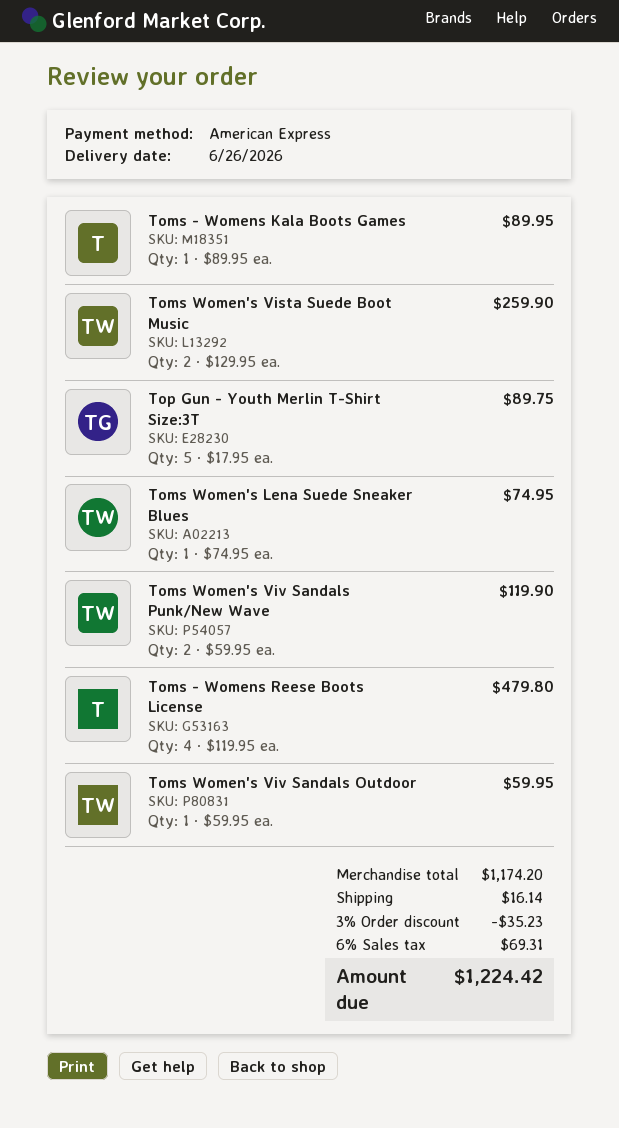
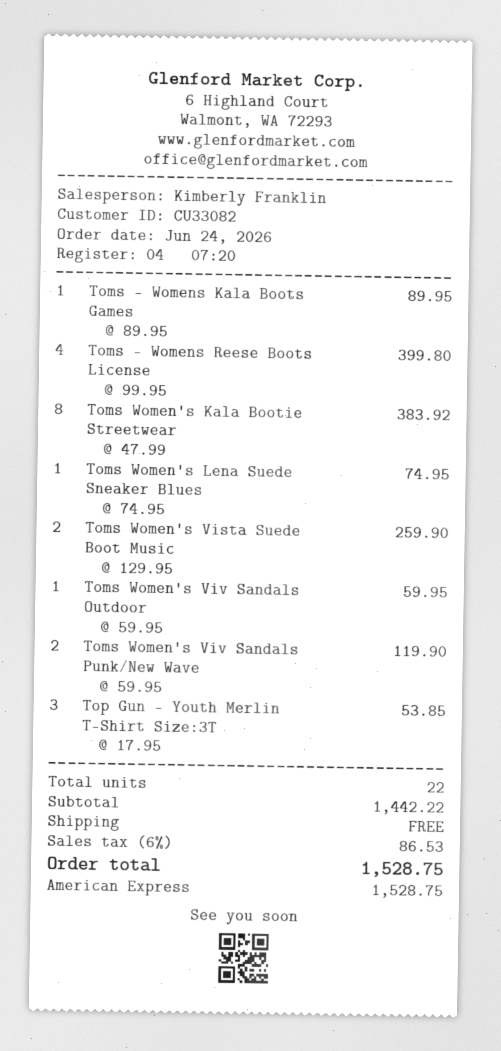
Top Gun - Youth Merlin T-Shirt Size:3T: 5 x 17.95 = 89.75 -> 3 x 17.95 = 53.85
Toms - Womens Reese Boots License: 4 x 119.95 = 479.80 -> 4 x 99.95 = 399.80
Toms Women's Kala Bootie Streetwear: none -> 8 x 47.99 = 383.92
subtotal: 1174.20 -> 1442.22
discount: 3% = 35.23 -> none
shipping: 16.14 -> 0.00
tax: 6% = 69.31 -> 6% = 86.53
total: 1224.42 -> 1528.75

